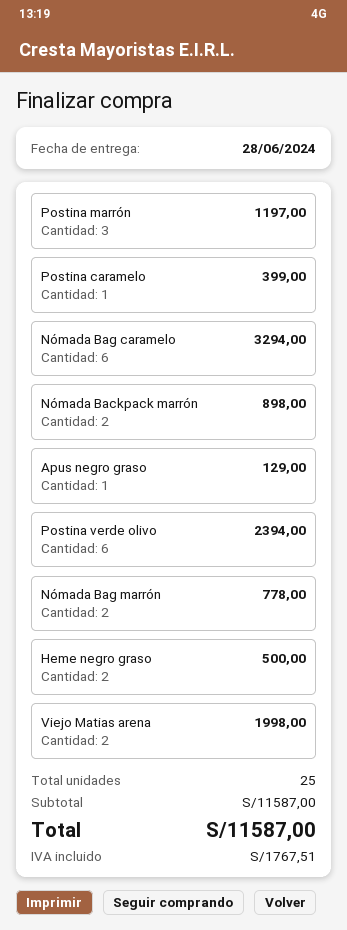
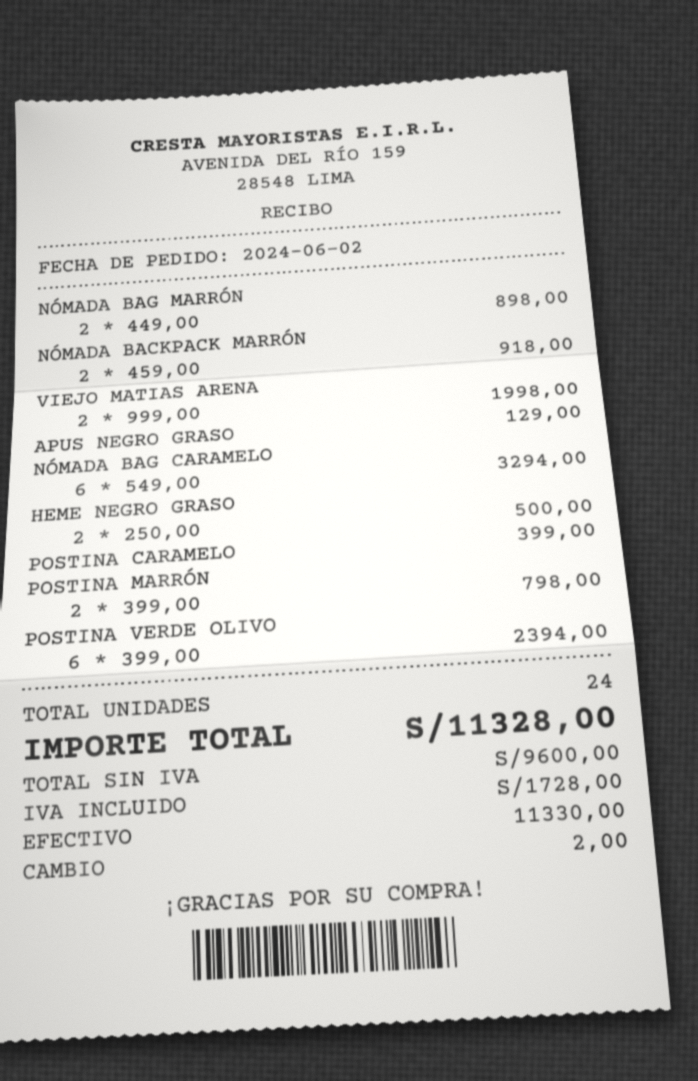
Postina marrón: 3 for 1197.00 -> 2 for 798.00
Nómada Backpack marrón: 2 for 898.00 -> 2 for 918.00
Nómada Bag marrón: 2 for 778.00 -> 2 for 898.00
total quantity: 25 -> 24
tax: 1767.51 -> 1728.00
total: 11587.00 -> 11328.00

